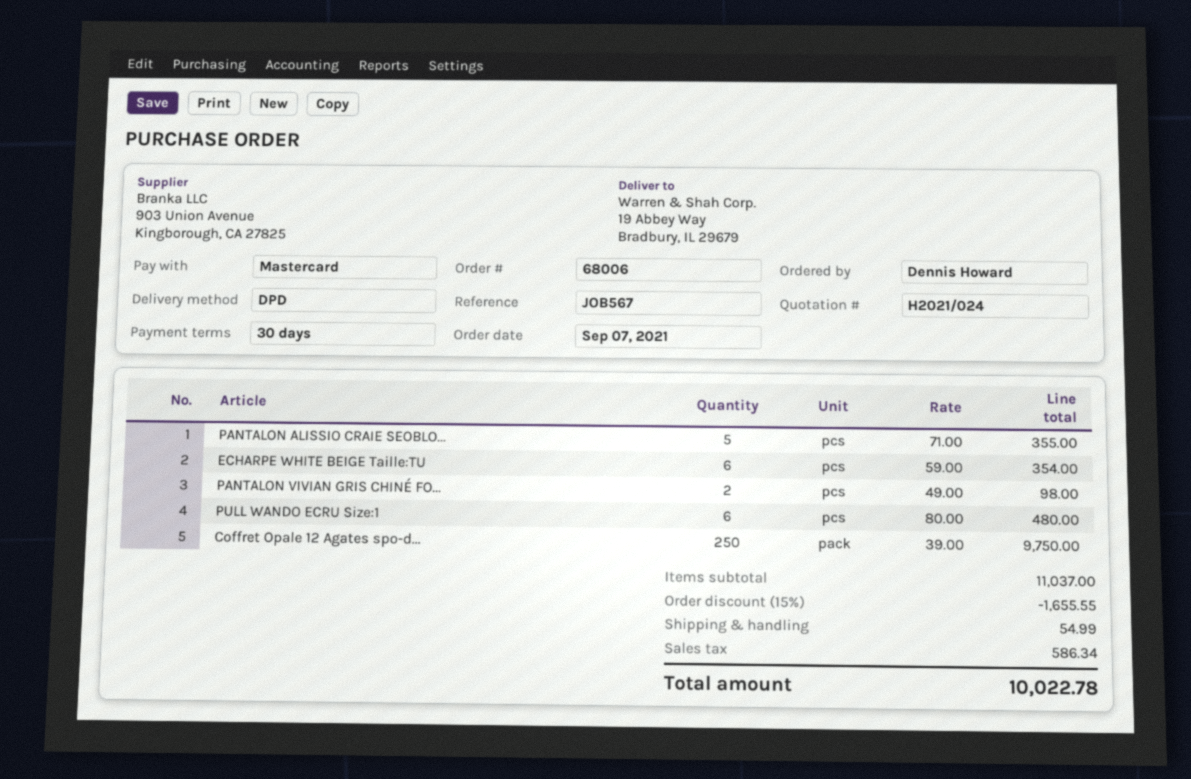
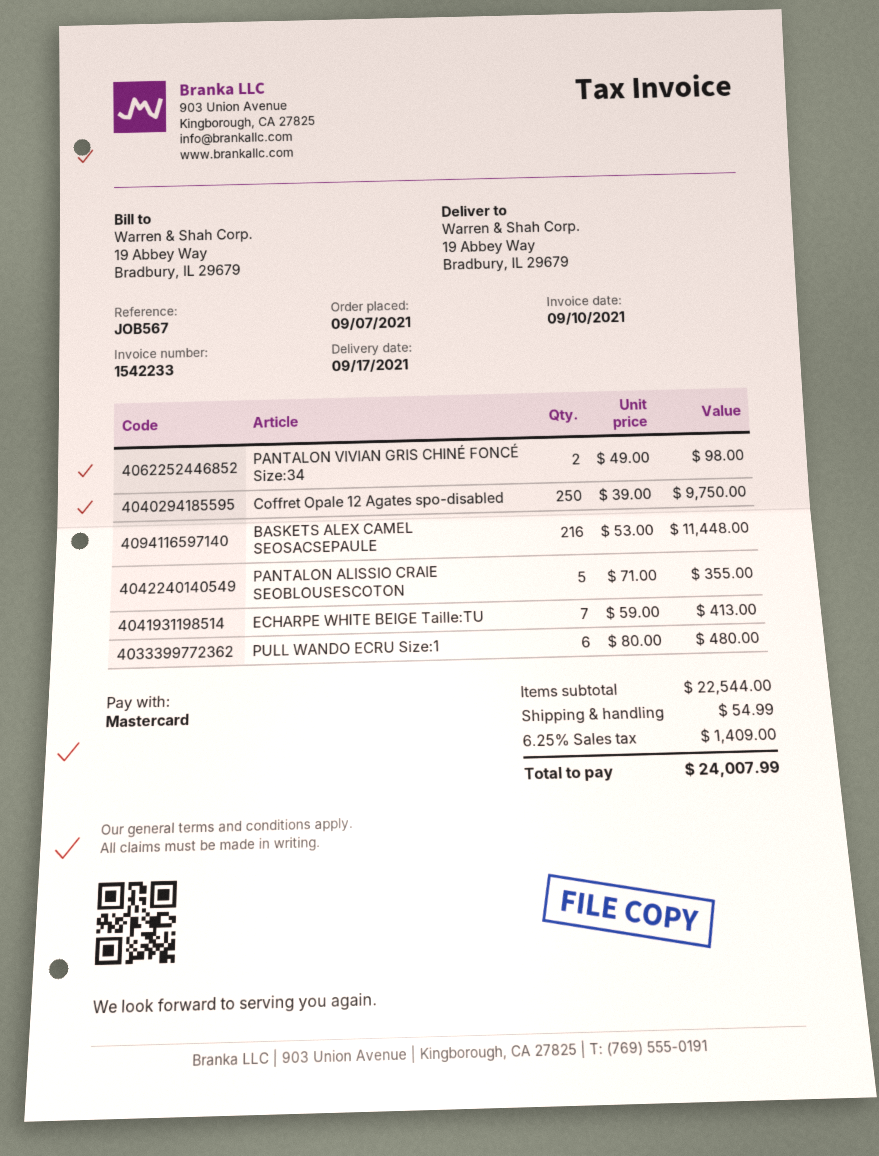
ECHARPE WHITE BEIGE Taille:TU: 6 x 59.00 = 354.00 -> 7 x 59.00 = 413.00
BASKETS ALEX CAMEL SEOSACSEPAULE: none -> 216 x 53.00 = 11448.00
subtotal: 11037.00 -> 22544.00
discount: 15% = 1655.55 -> none
tax: 586.34 -> 1409.00
total: 10022.78 -> 24007.99

